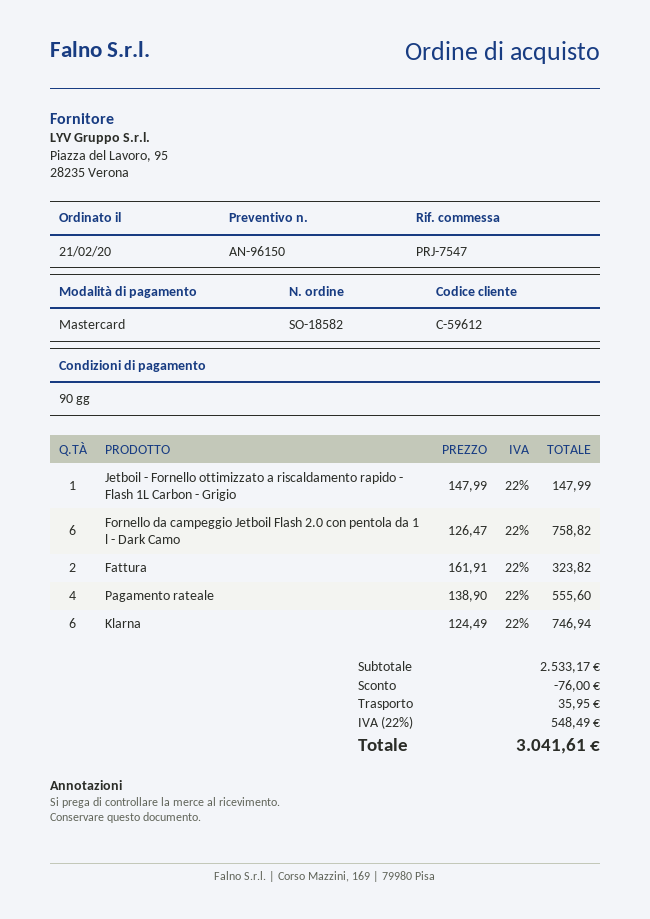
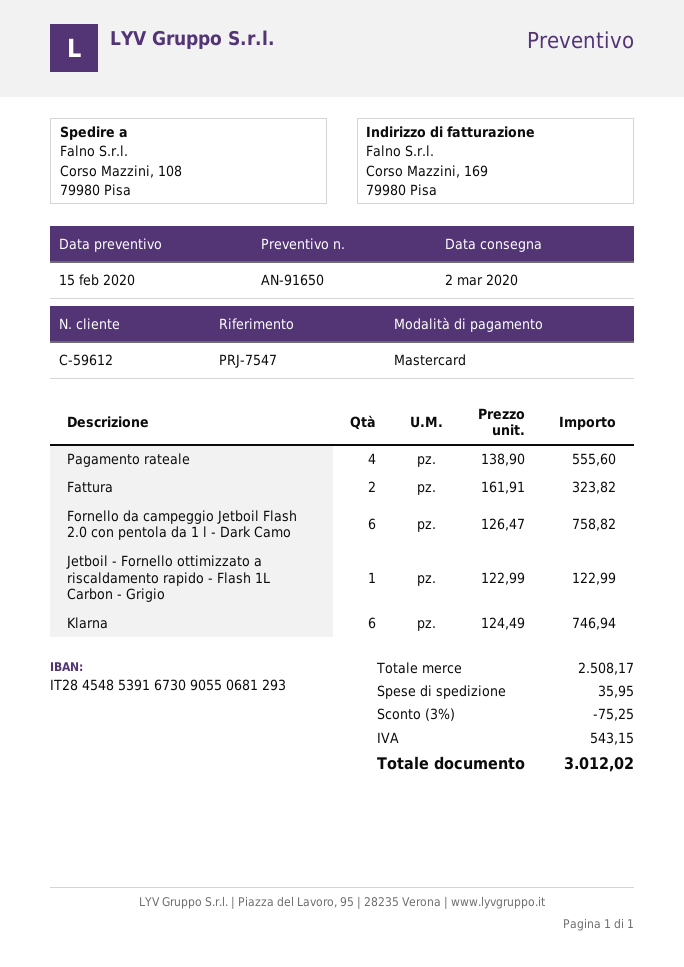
quote number: AN-96150 -> AN-91650
Jetboil - Fornello ottimizzato a riscaldamento rapido - Flash 1L Carbon - Grigio: 1 x 147.99 = 147.99 -> 1 x 122.99 = 122.99
subtotal: 2533.17 -> 2508.17
discount: 76.00 -> 75.25
tax: 548.49 -> 543.15
total: 3041.61 -> 3012.02

